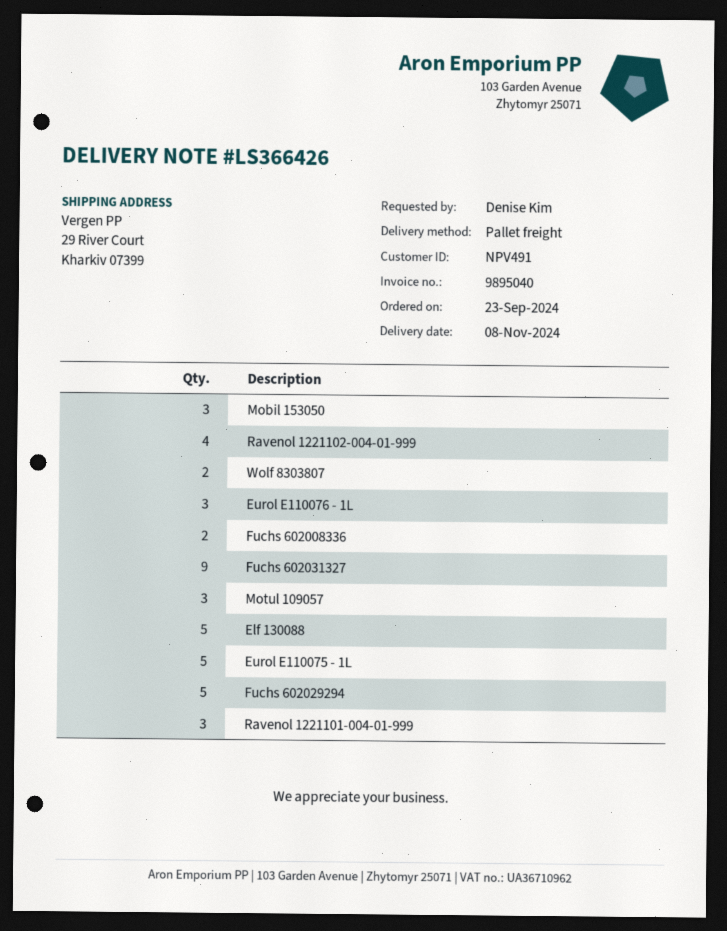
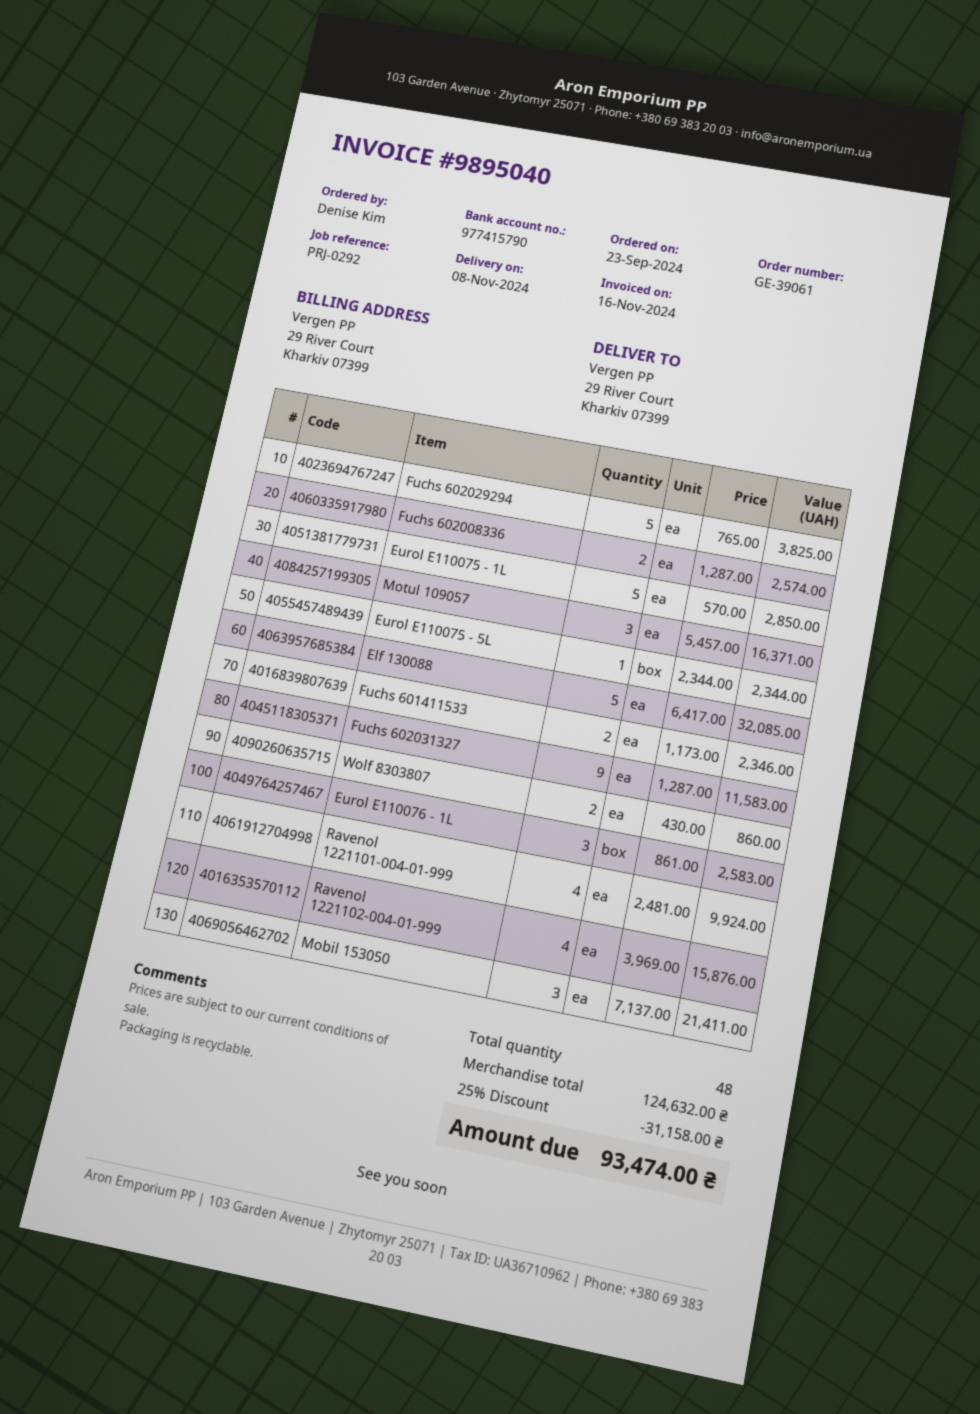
Ravenol 1221101-004-01-999: 3 -> 4
Eurol E110075 - 5L: none -> 1
Fuchs 601411533: none -> 2

